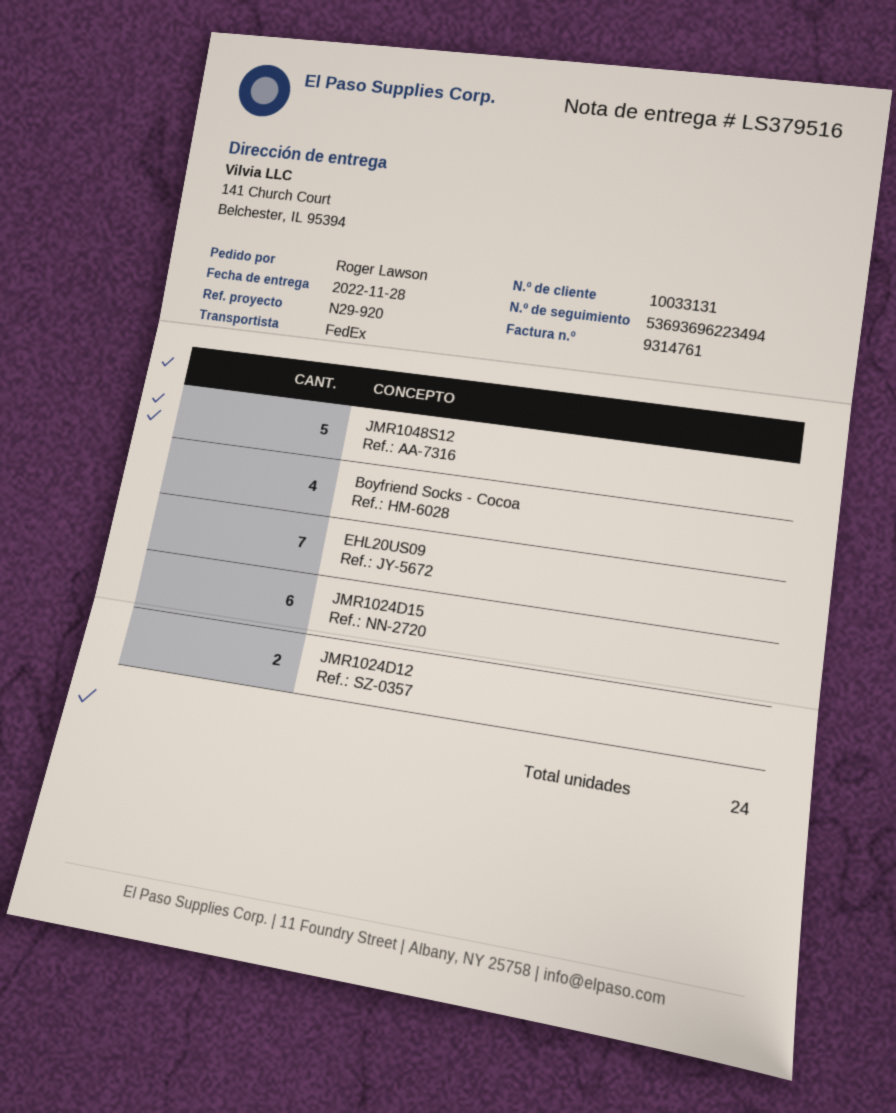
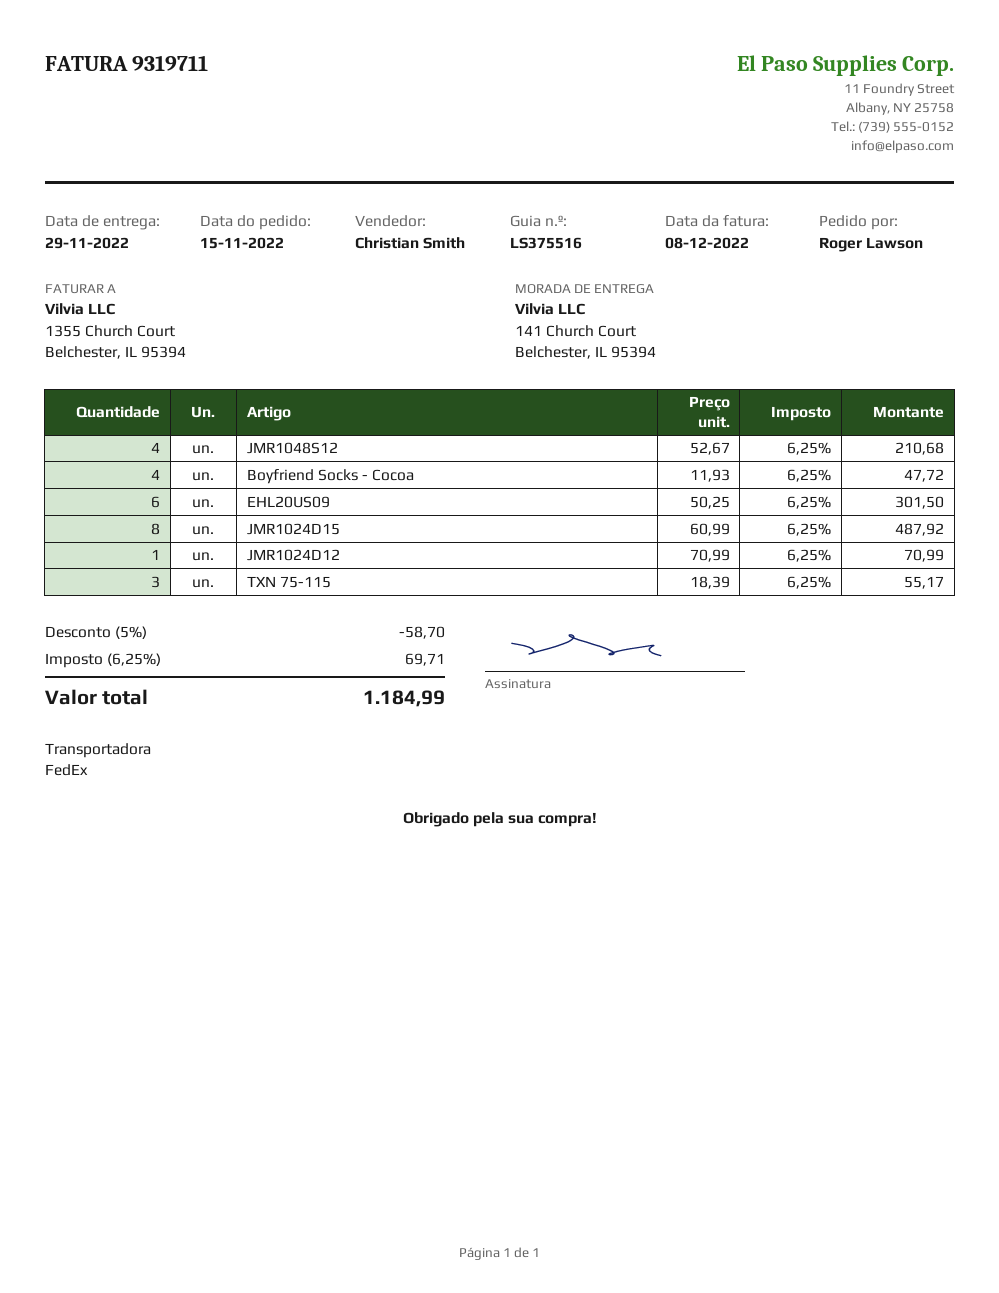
delivery note number: LS379516 -> LS375516
delivery date: 2022-11-28 -> 2022-11-29
invoice number: 9314761 -> 9319711
JMR1048S12: 5 -> 4
EHL20US09: 7 -> 6
JMR1024D15: 6 -> 8
JMR1024D12: 2 -> 1
TXN 75-115: none -> 3

